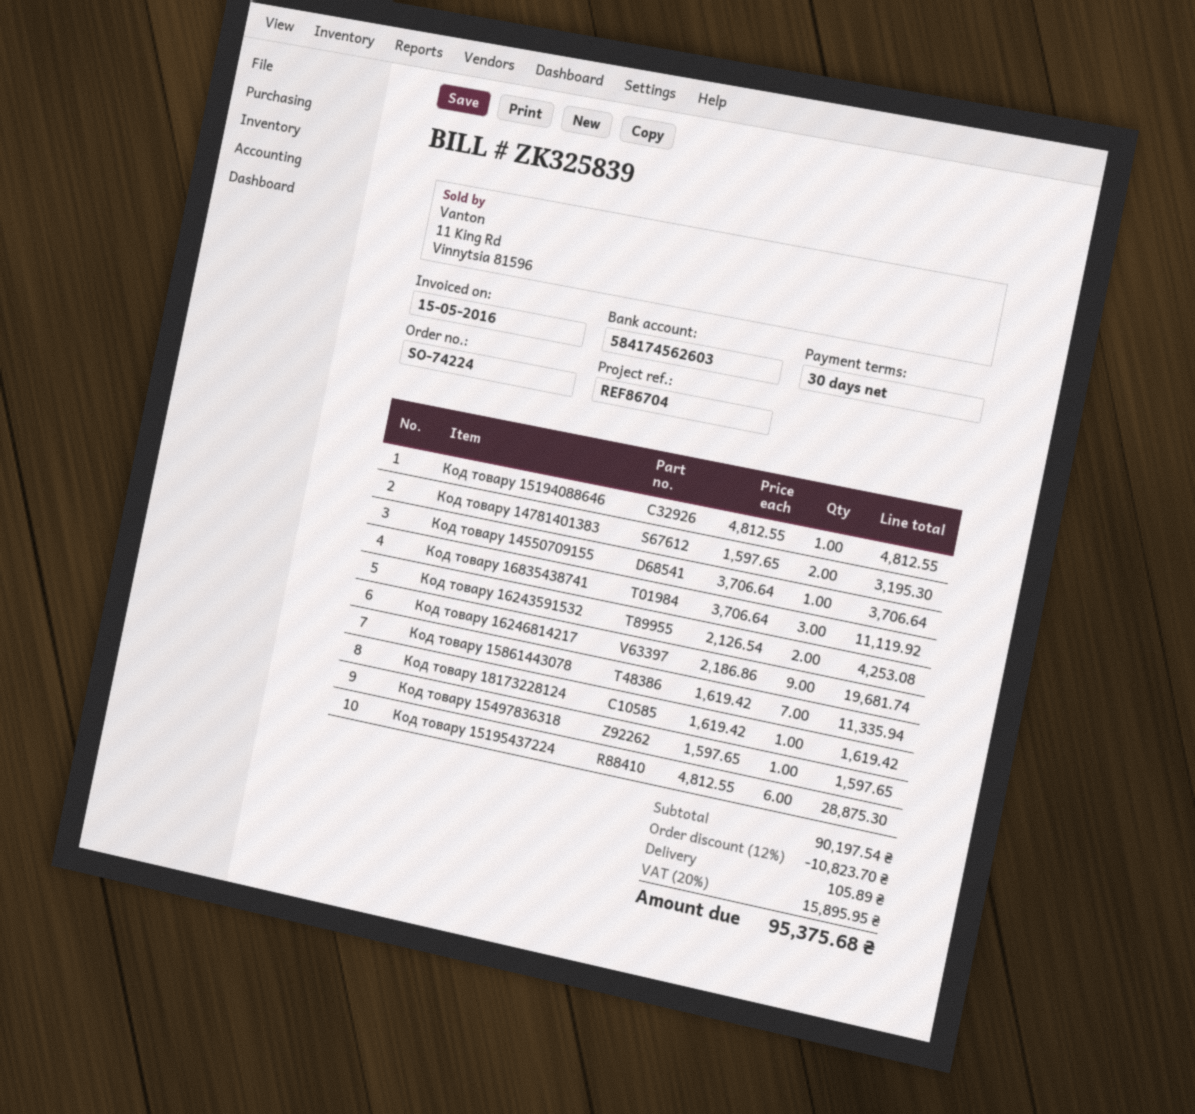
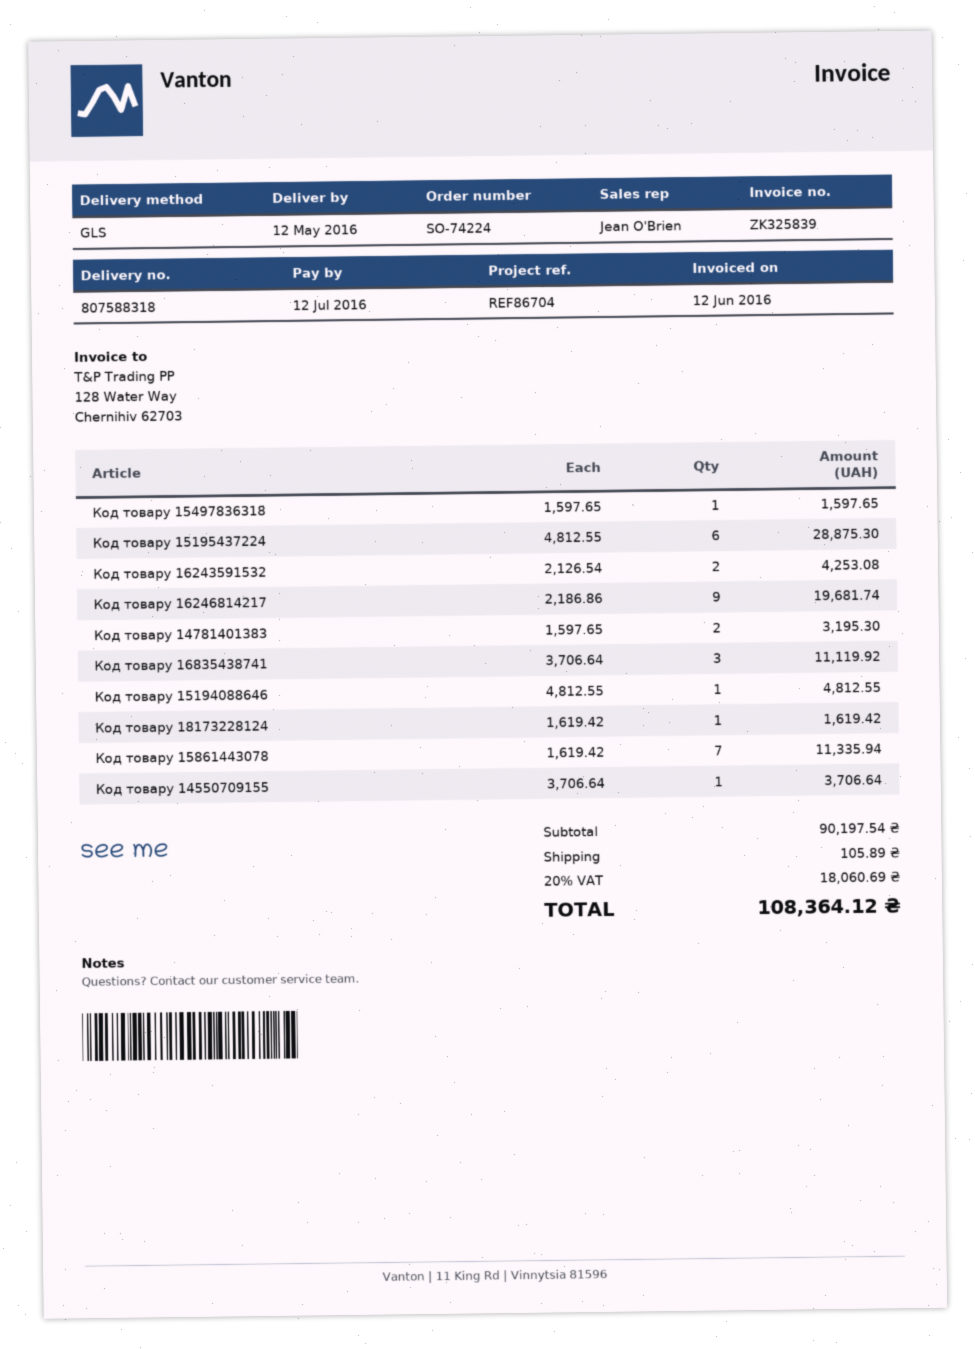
invoice date: 2016-05-15 -> 2016-06-12
discount: 12% = 10823.70 -> none
tax: 20% = 15895.95 -> 20% = 18060.69
total: 95375.68 -> 108364.12

